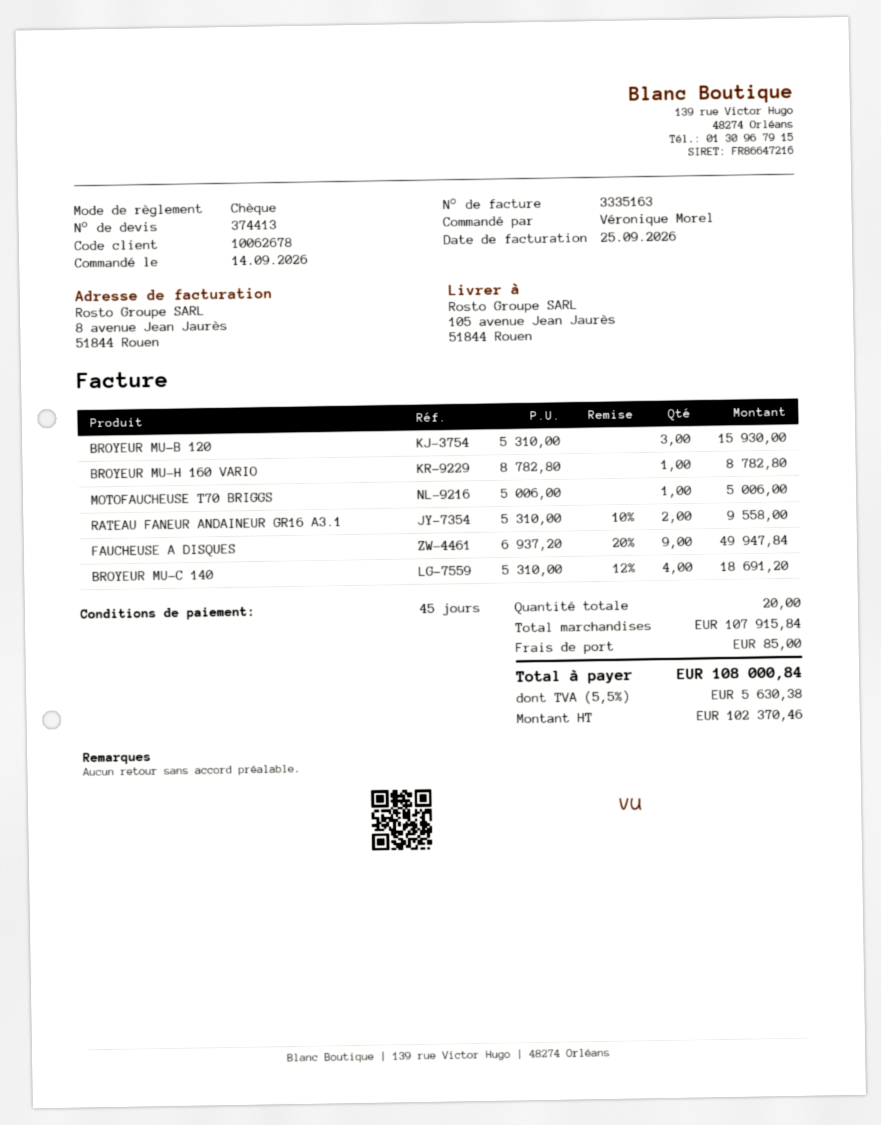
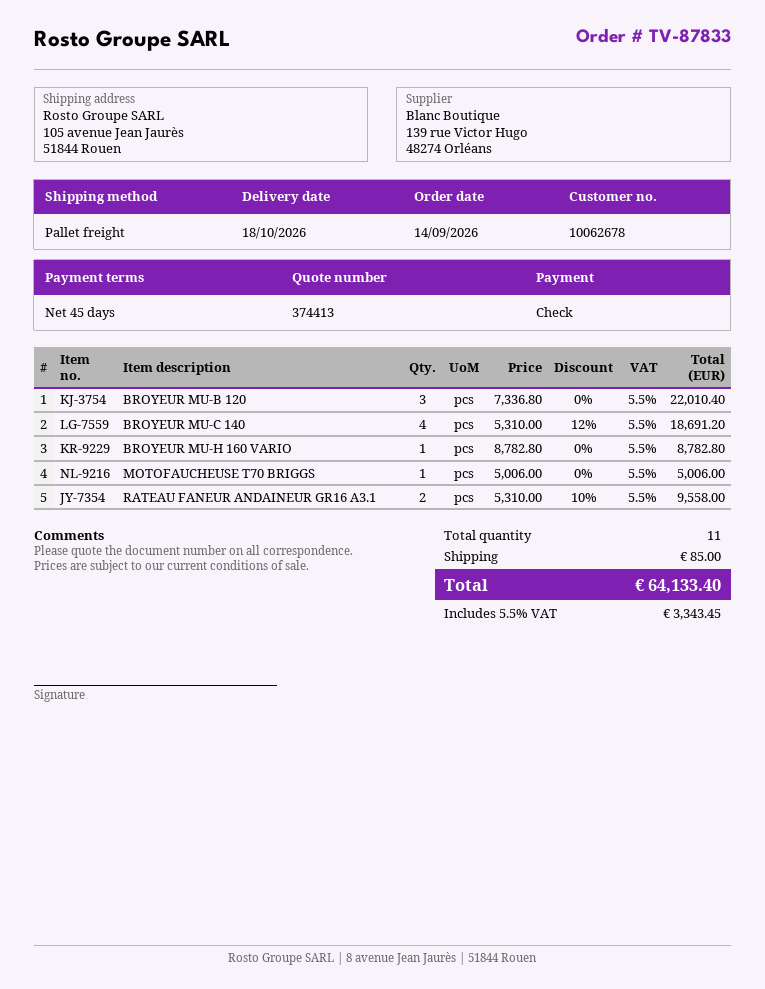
BROYEUR MU-B 120: 3 x 5310.00 = 15930.00 -> 3 x 7336.80 = 22010.40
FAUCHEUSE A DISQUES: 9 x 6937.20 - 20% = 49947.84 -> none
total quantity: 20 -> 11
tax: 5.5% = 5630.38 -> 5.5% = 3343.45
total: 108000.84 -> 64133.40

